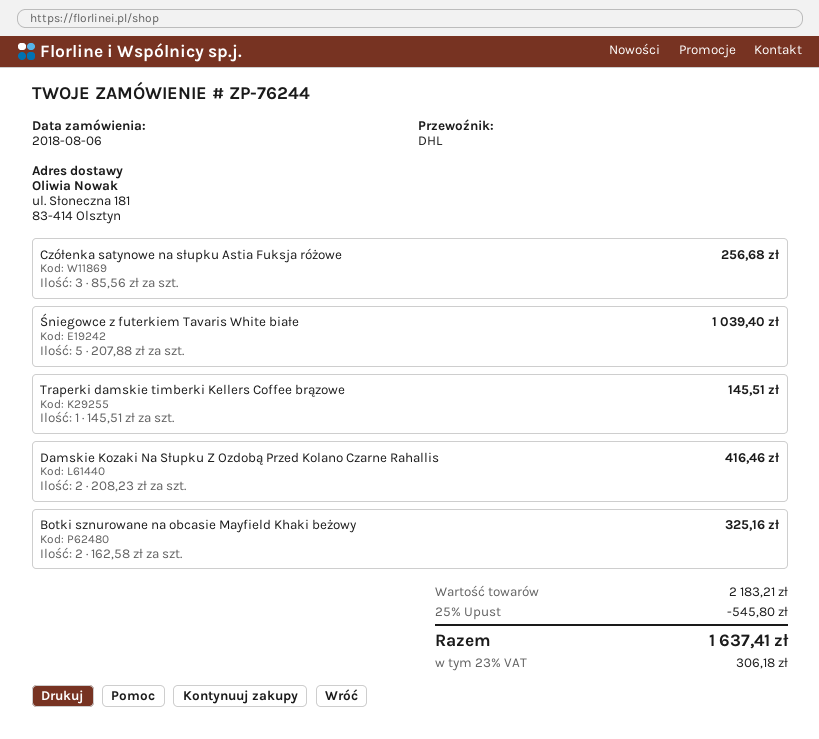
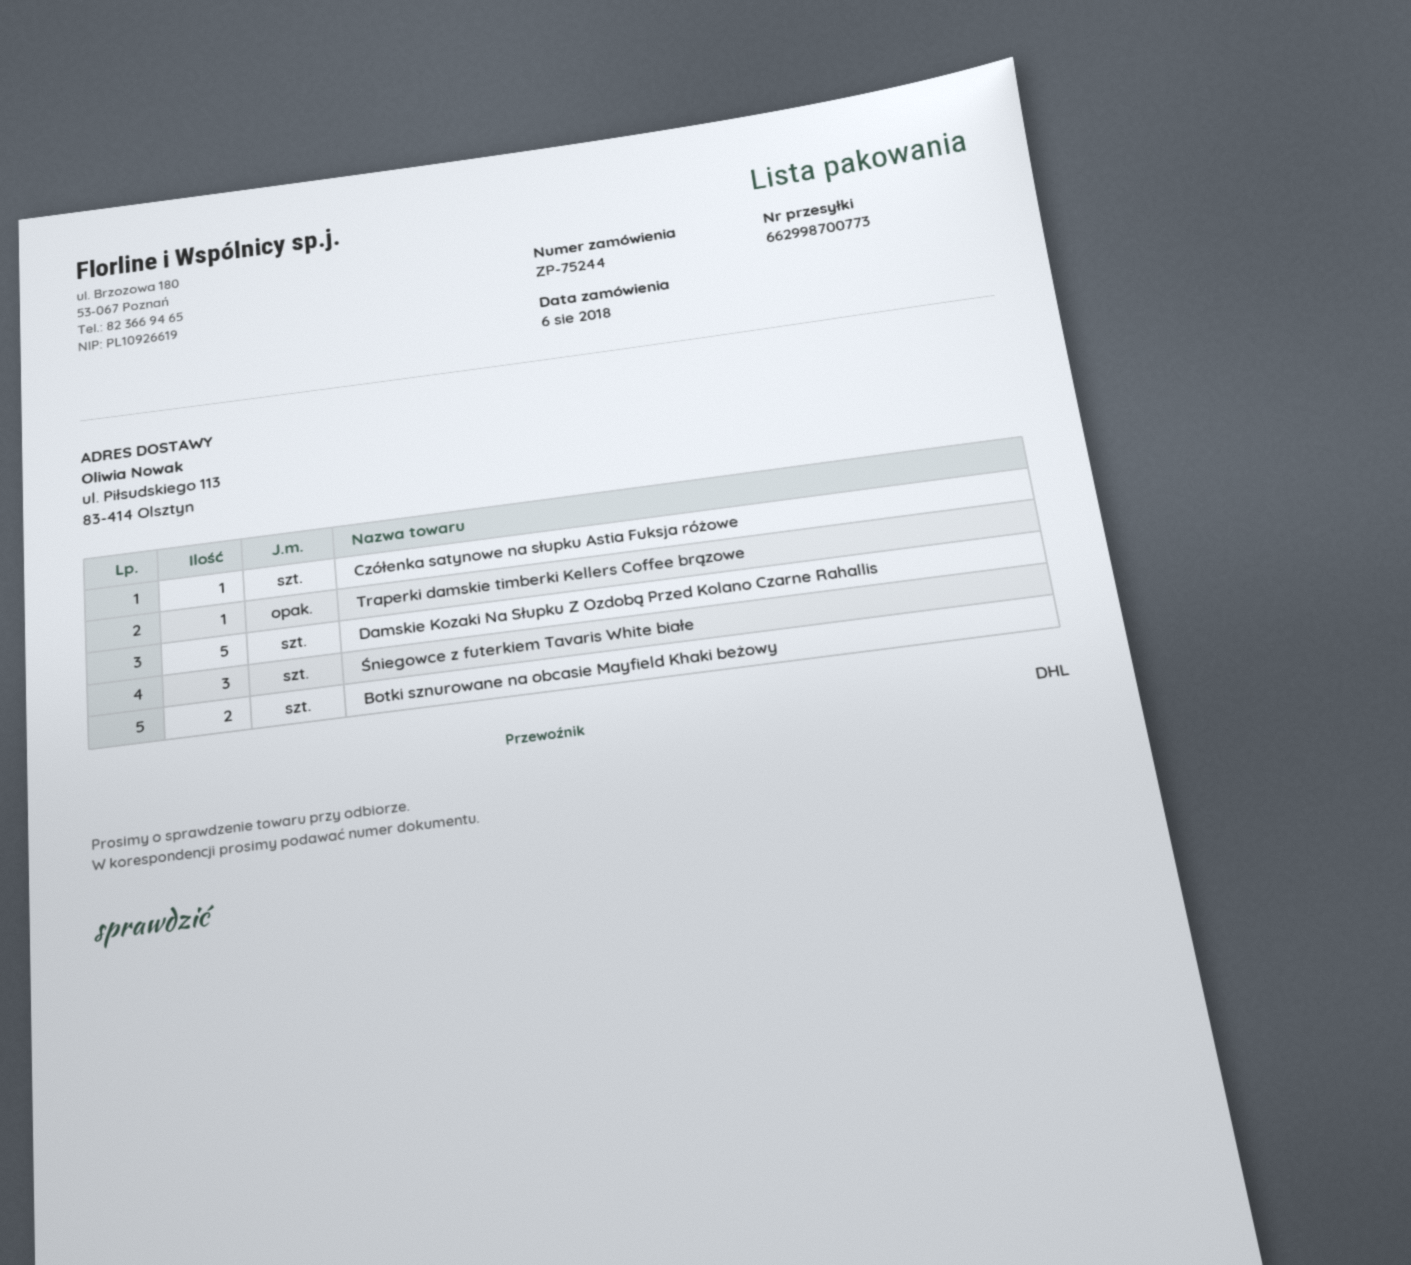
order number: ZP-76244 -> ZP-75244
ship to: ul. Słoneczna 181, 83-414 Olsztyn -> ul. Piłsudskiego 113, 83-414 Olsztyn
Czółenka satynowe na słupku Astia Fuksja różowe: 3 -> 1
Śniegowce z futerkiem Tavaris White białe: 5 -> 3
Damskie Kozaki Na Słupku Z Ozdobą Przed Kolano Czarne Rahallis: 2 -> 5

